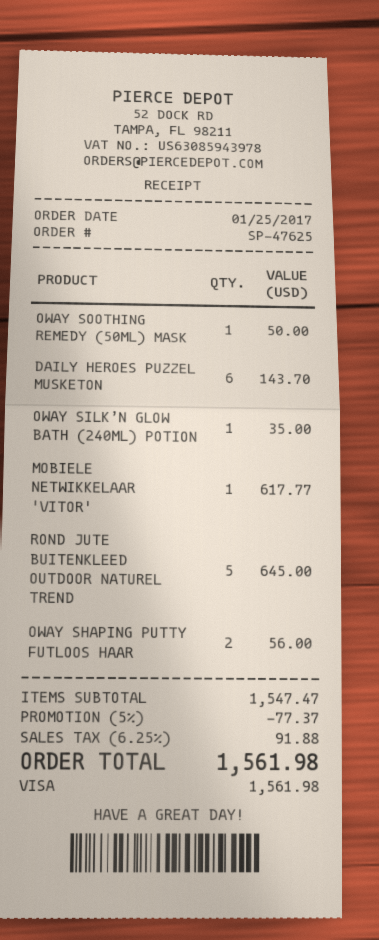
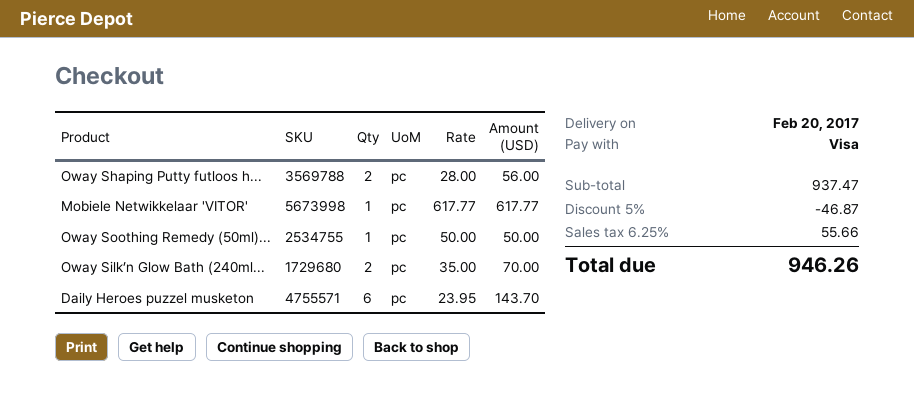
OWAY SILK’N GLOW BATH (240ML) POTION: 1 for 35.00 -> 2 for 70.00
ROND JUTE BUITENKLEED OUTDOOR NATUREL TREND: 5 for 645.00 -> none
subtotal: 1547.47 -> 937.47
discount: 5% = 77.37 -> 5% = 46.87
tax: 6.25% = 91.88 -> 6.25% = 55.66
total: 1561.98 -> 946.26

